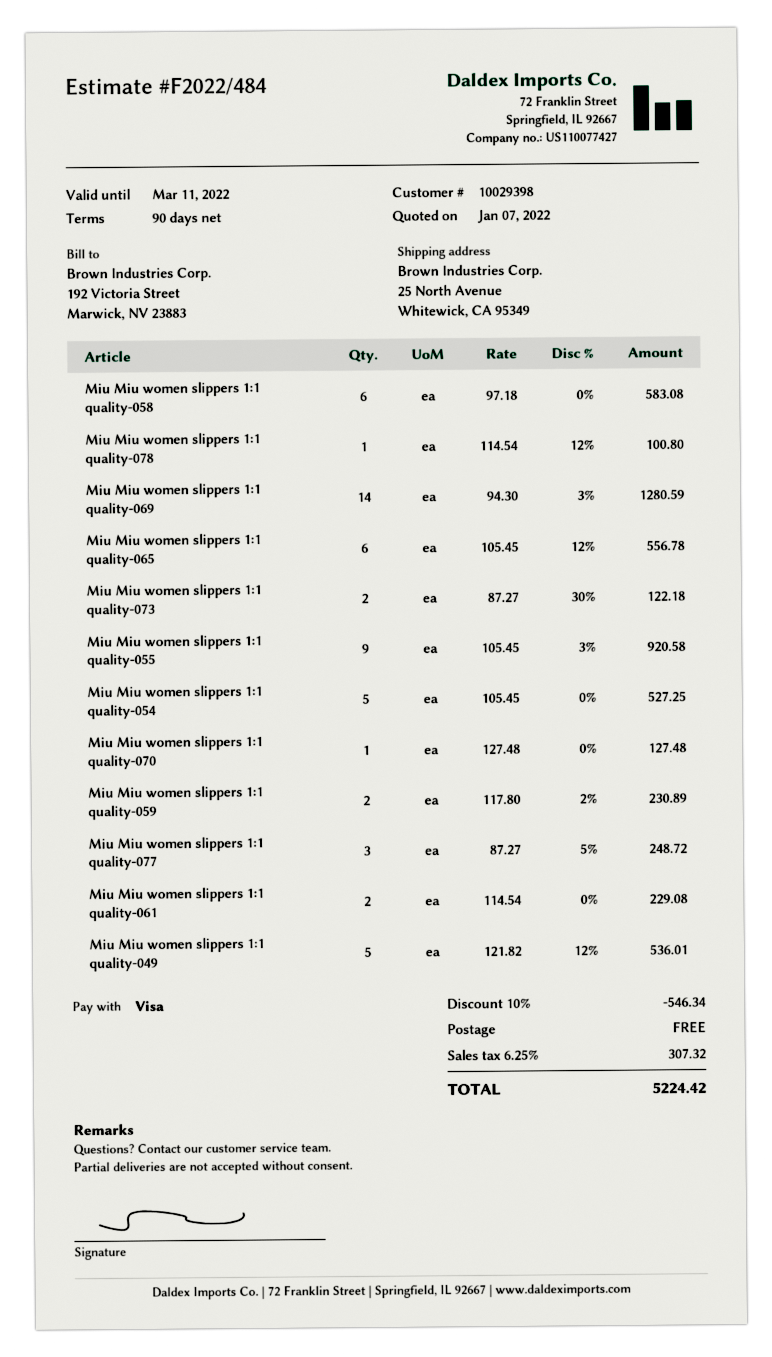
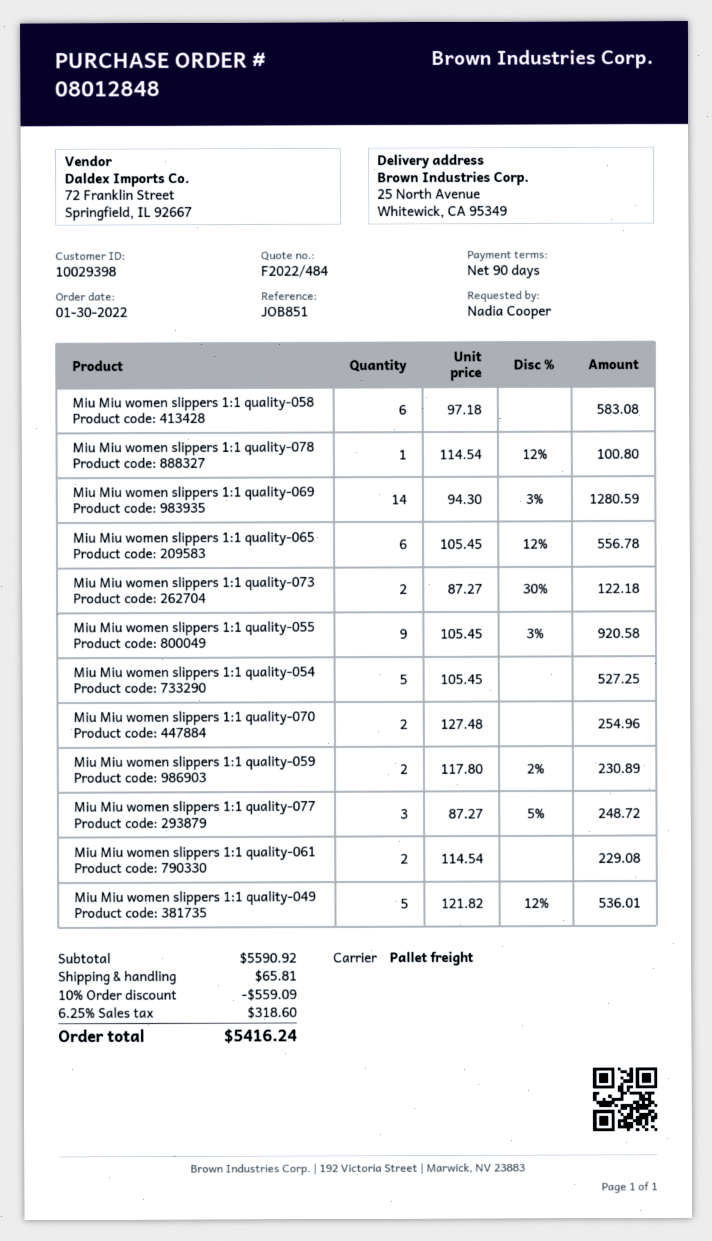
Miu Miu women slippers 1:1 quality-070: 1 x 127.48 = 127.48 -> 2 x 127.48 = 254.96
discount: 10% = 546.34 -> 10% = 559.09
shipping: 0.00 -> 65.81
tax: 6.25% = 307.32 -> 6.25% = 318.60
total: 5224.42 -> 5416.24

